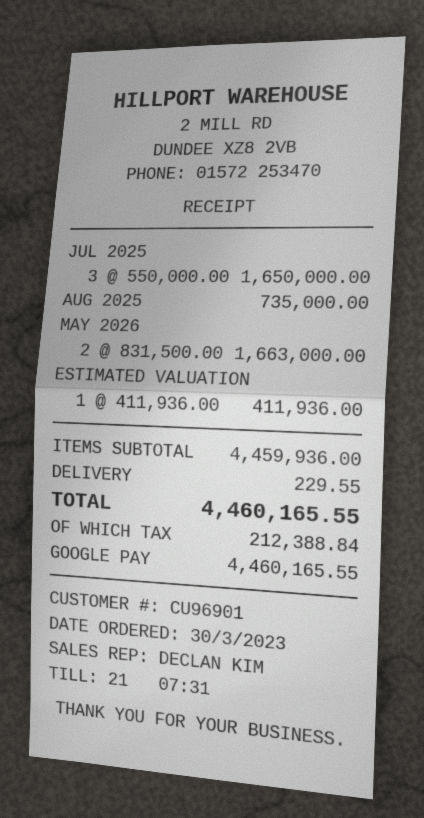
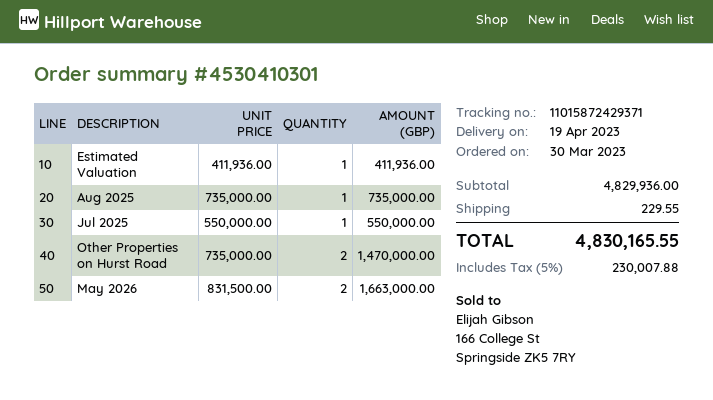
JUL 2025: 3 x 550000.00 = 1650000.00 -> 1 x 550000.00 = 550000.00
Other Properties on Hurst Road: none -> 2 x 735000.00 = 1470000.00
subtotal: 4459936.00 -> 4829936.00
tax: 212388.84 -> 230007.88
total: 4460165.55 -> 4830165.55

